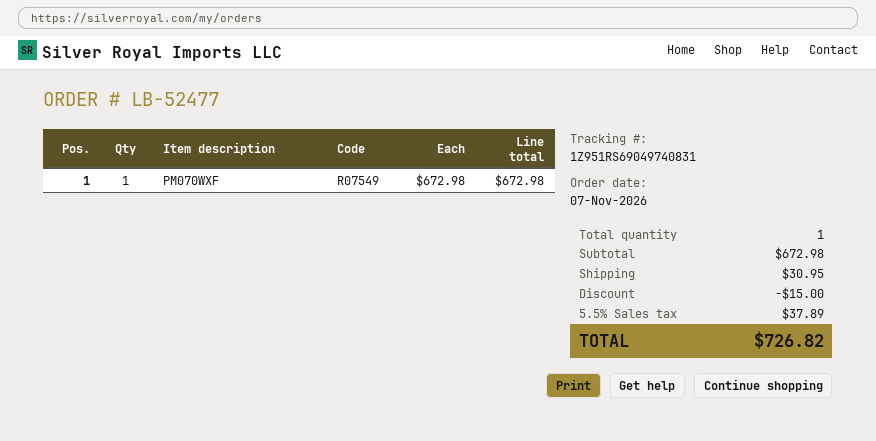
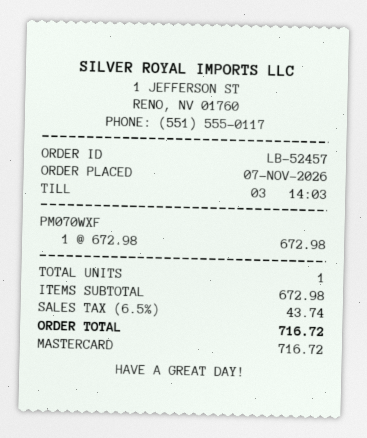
order number: LB-52477 -> LB-52457
discount: 15.00 -> none
shipping: 30.95 -> none
tax: 5.5% = 37.89 -> 6.5% = 43.74
total: 726.82 -> 716.72

